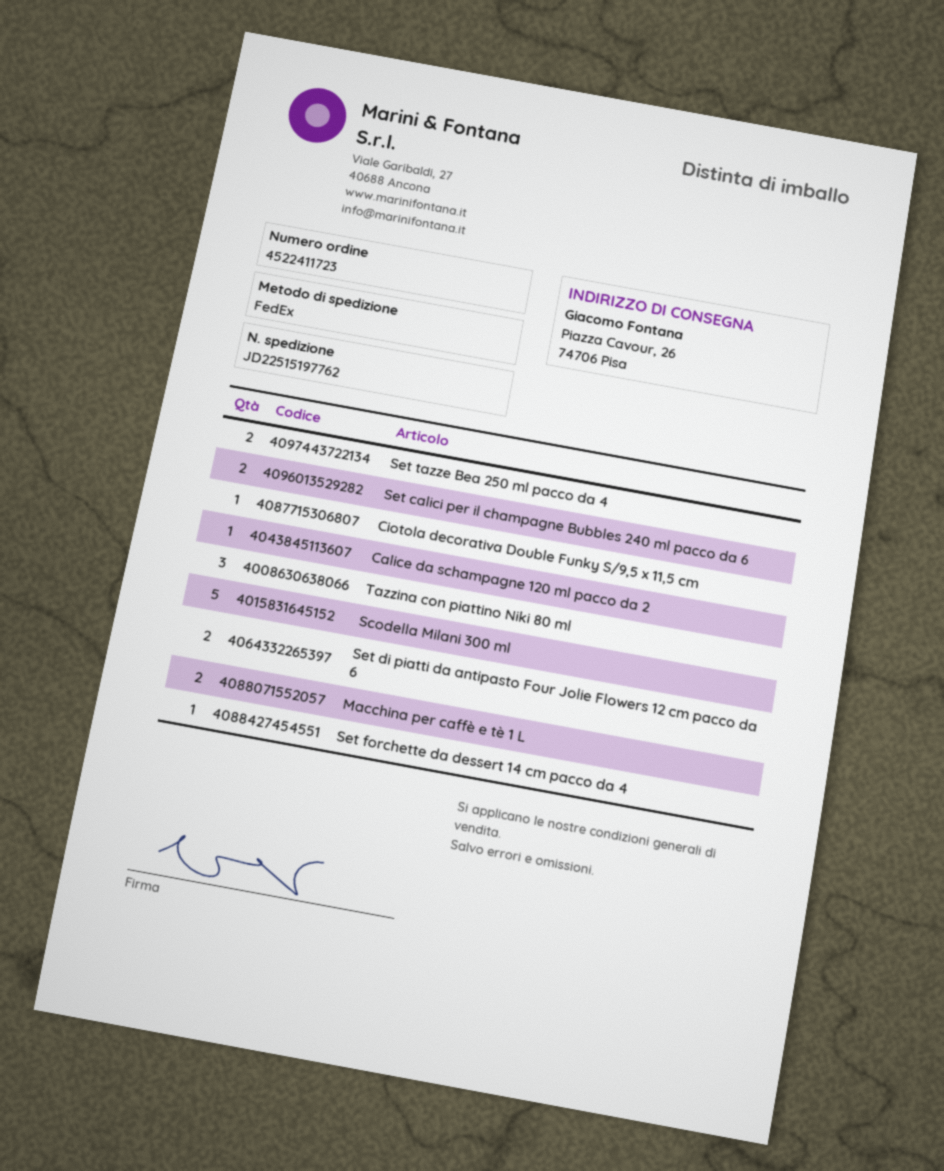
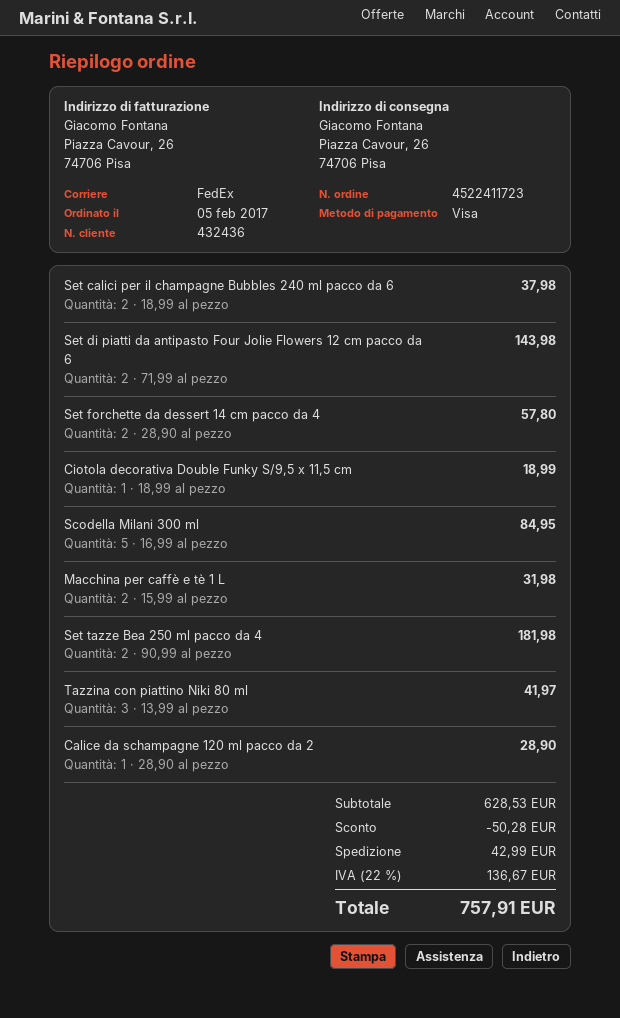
Set forchette da dessert 14 cm pacco da 4: 1 -> 2

